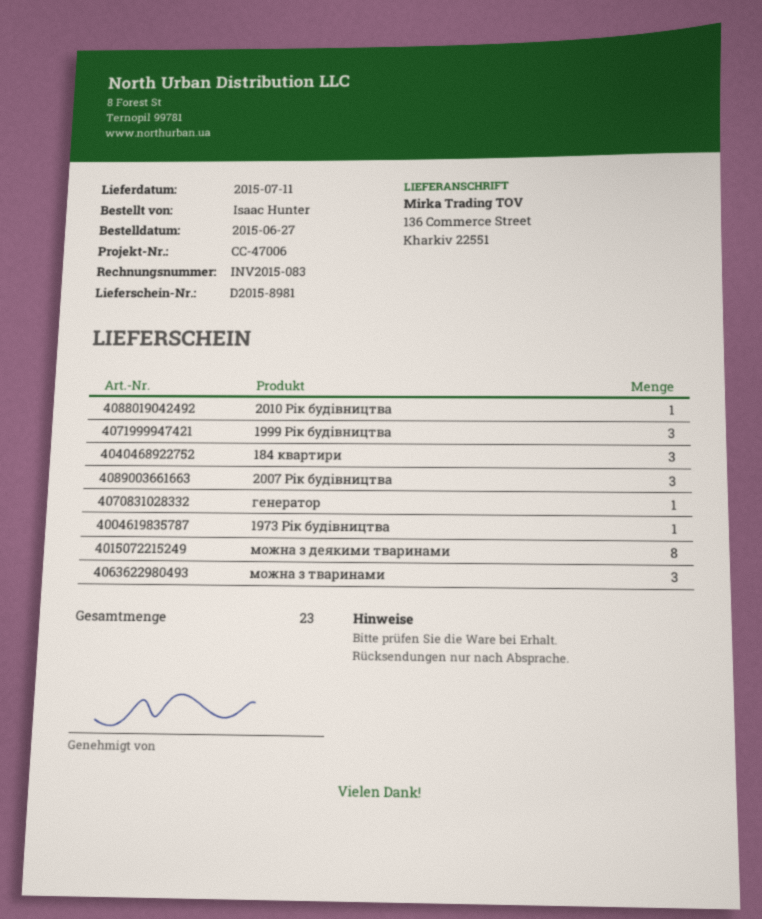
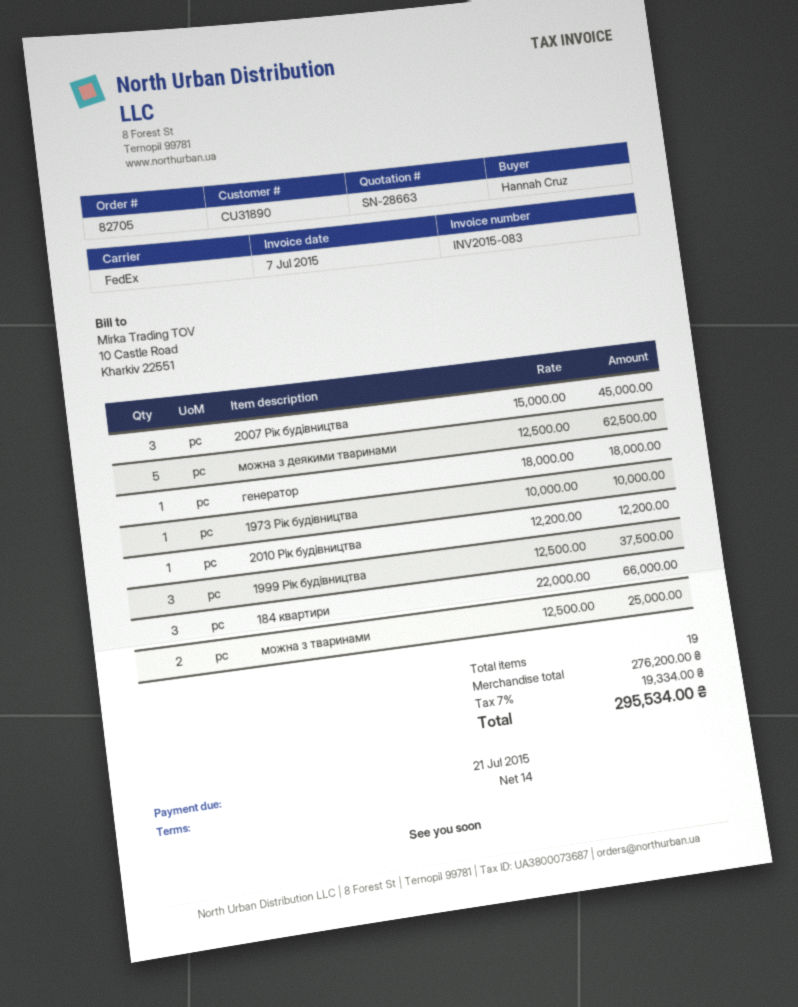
ordered by: Isaac Hunter -> Hannah Cruz
можна з деякими тваринами: 8 -> 5
можна з тваринами: 3 -> 2
total quantity: 23 -> 19

